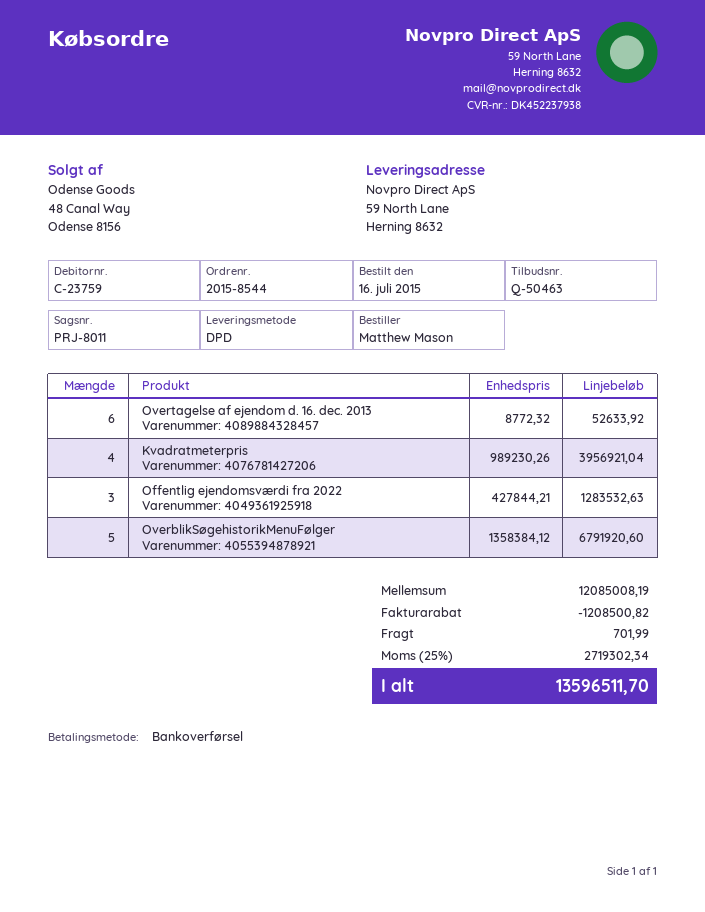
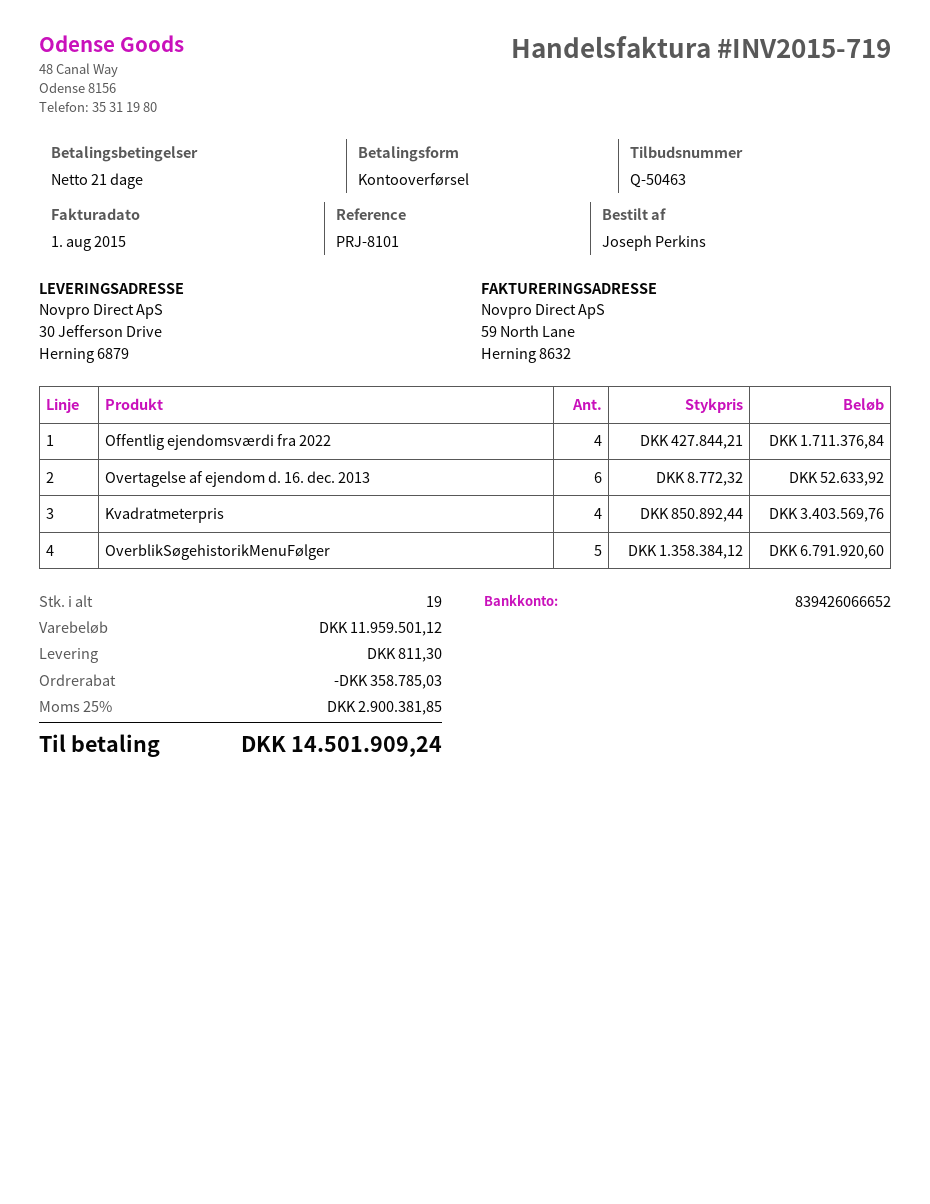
reference: PRJ-8011 -> PRJ-8101
ordered by: Matthew Mason -> Joseph Perkins
ship to: 59 North Lane, Herning 8632 -> 30 Jefferson Drive, Herning 6879
Kvadratmeterpris: 4 x 989230.26 = 3956921.04 -> 4 x 850892.44 = 3403569.76
Offentlig ejendomsværdi fra 2022: 3 x 427844.21 = 1283532.63 -> 4 x 427844.21 = 1711376.84
subtotal: 12085008.19 -> 11959501.12
discount: 1208500.82 -> 358785.03
shipping: 701.99 -> 811.30
tax: 25% = 2719302.34 -> 25% = 2900381.85
total: 13596511.70 -> 14501909.24

